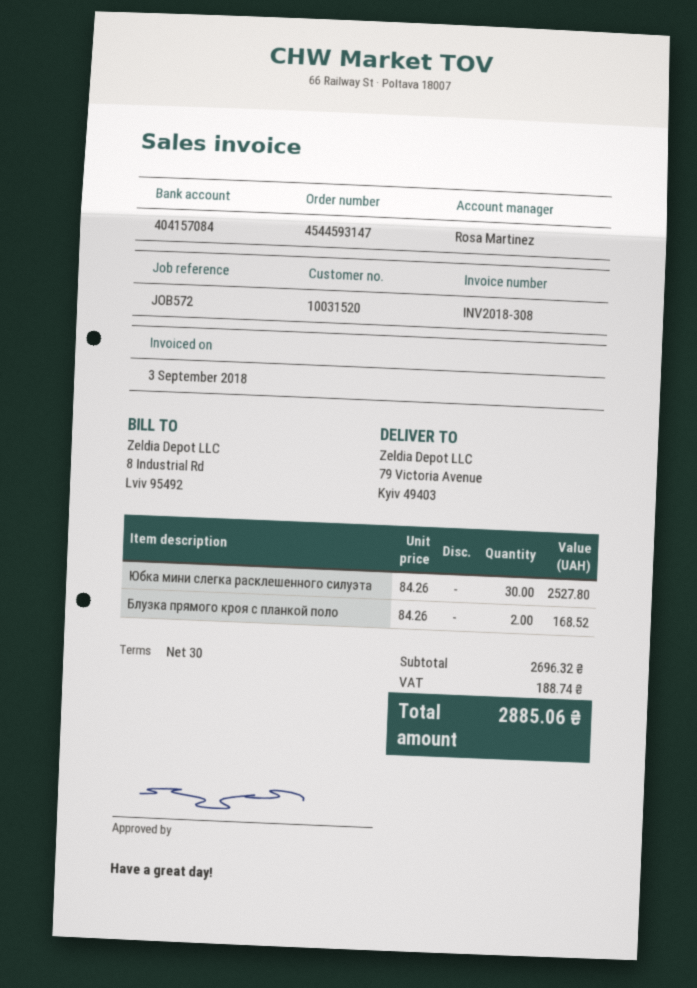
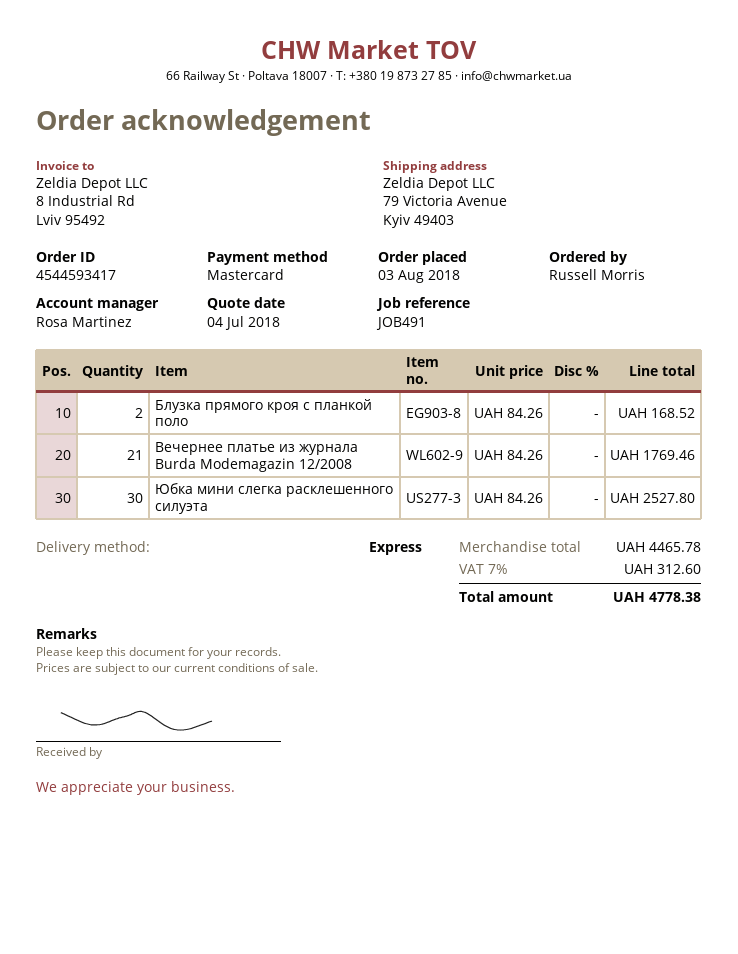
order number: 4544593147 -> 4544593417
reference: JOB572 -> JOB491
Вечернее платье из журнала Burda Modemagazin 12/2008: none -> 21 x 84.26 = 1769.46
subtotal: 2696.32 -> 4465.78
tax: 188.74 -> 312.60
total: 2885.06 -> 4778.38

